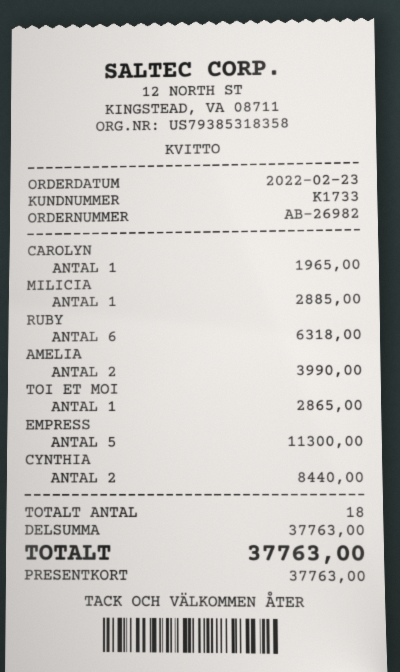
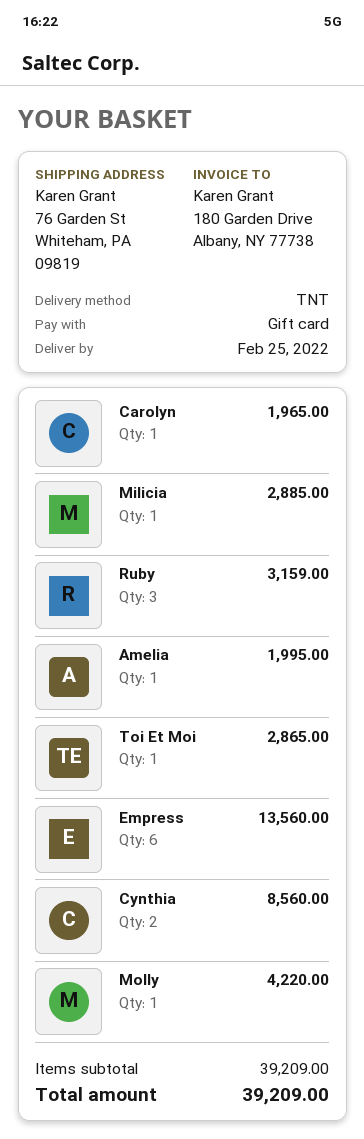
RUBY: 6 for 6318.00 -> 3 for 3159.00
AMELIA: 2 for 3990.00 -> 1 for 1995.00
EMPRESS: 5 for 11300.00 -> 6 for 13560.00
CYNTHIA: 2 for 8440.00 -> 2 for 8560.00
Molly: none -> 1 for 4220.00
subtotal: 37763.00 -> 39209.00
total: 37763.00 -> 39209.00

